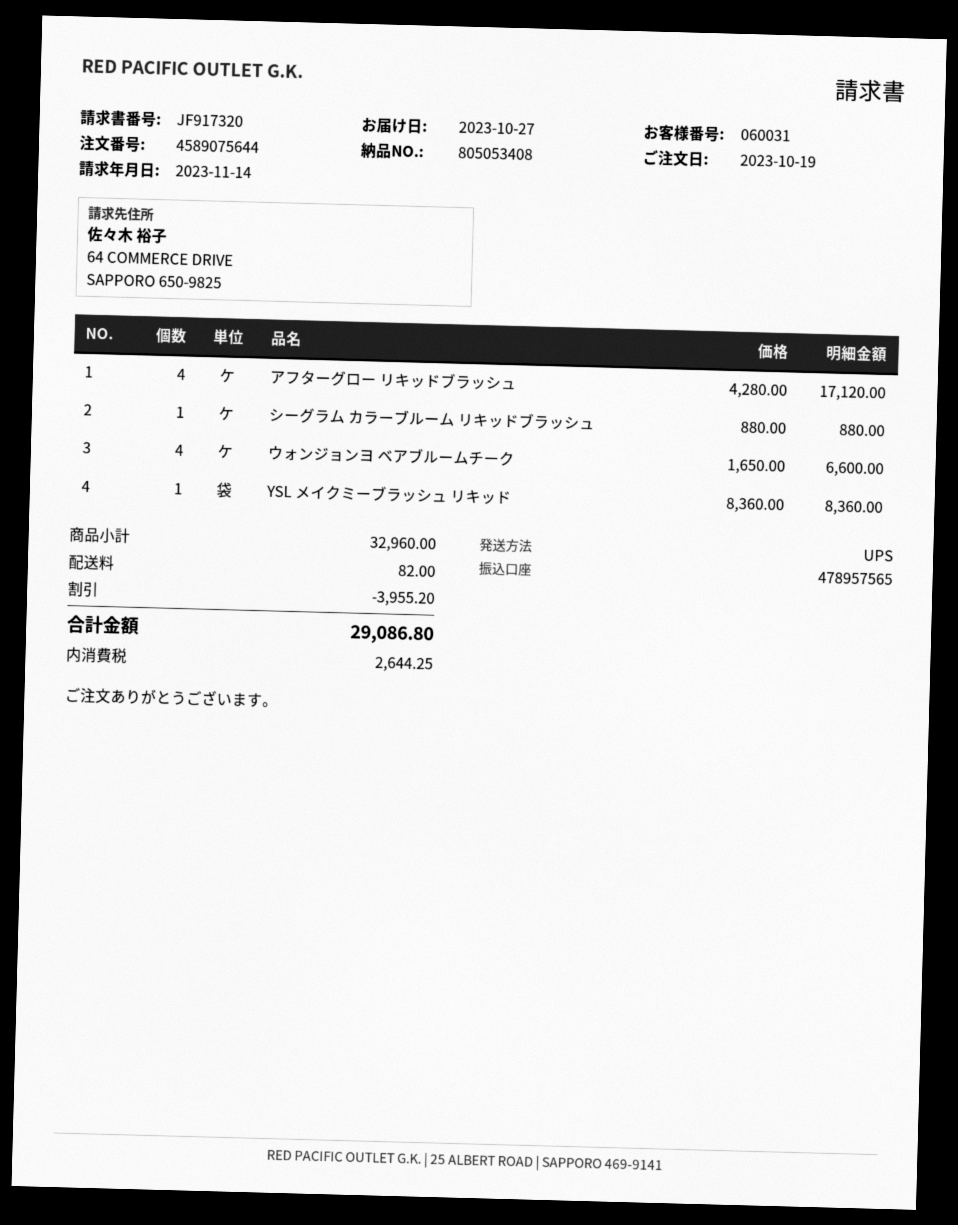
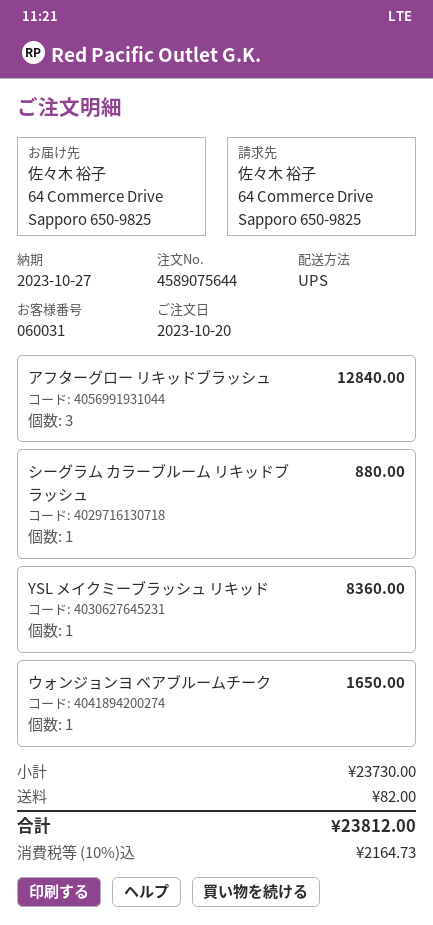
order date: 2023-10-19 -> 2023-10-20
アフターグロー リキッドブラッシュ: 4 for 17120.00 -> 3 for 12840.00
ウォンジョンヨ ベアブルームチーク: 4 for 6600.00 -> 1 for 1650.00
subtotal: 32960.00 -> 23730.00
discount: 3955.20 -> none
tax: 2644.25 -> 2164.73
total: 29086.80 -> 23812.00

